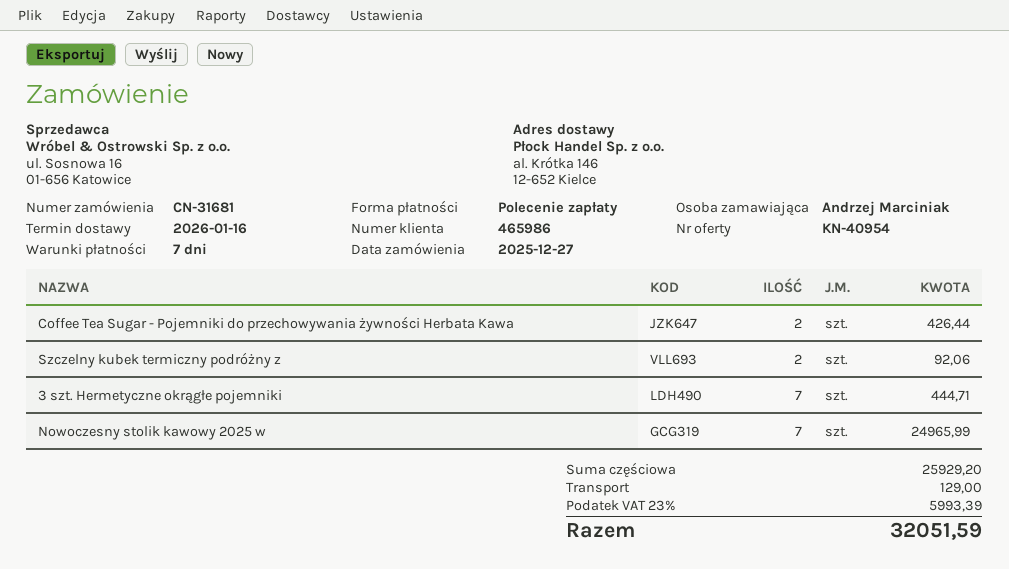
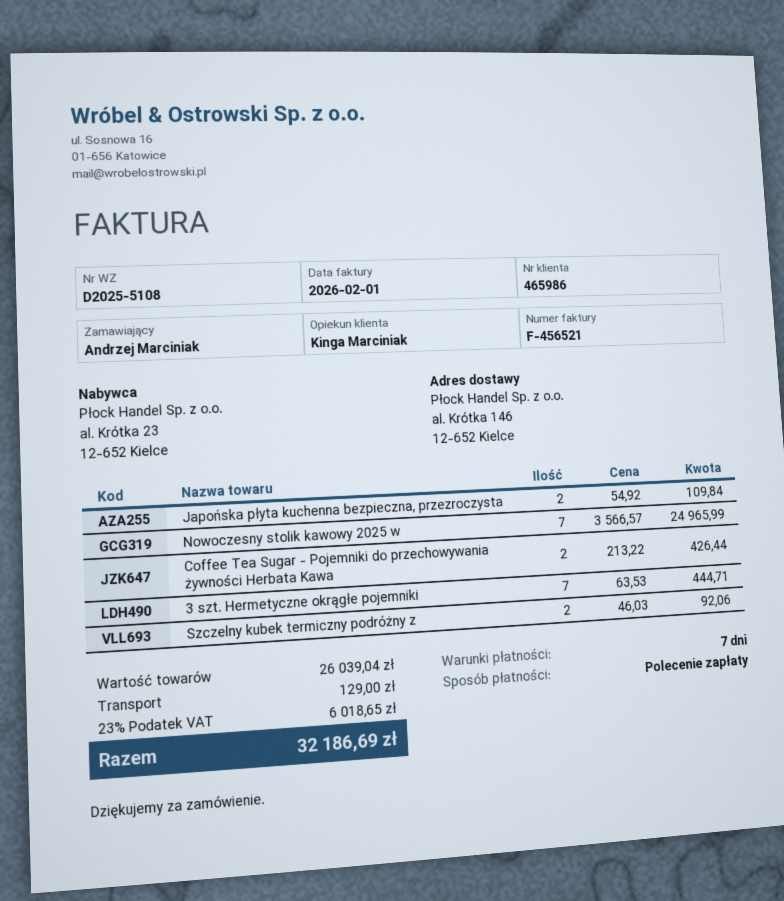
Japońska płyta kuchenna bezpieczna, przezroczysta: none -> 2 for 109.84
subtotal: 25929.20 -> 26039.04
tax: 23% = 5993.39 -> 23% = 6018.65
total: 32051.59 -> 32186.69

